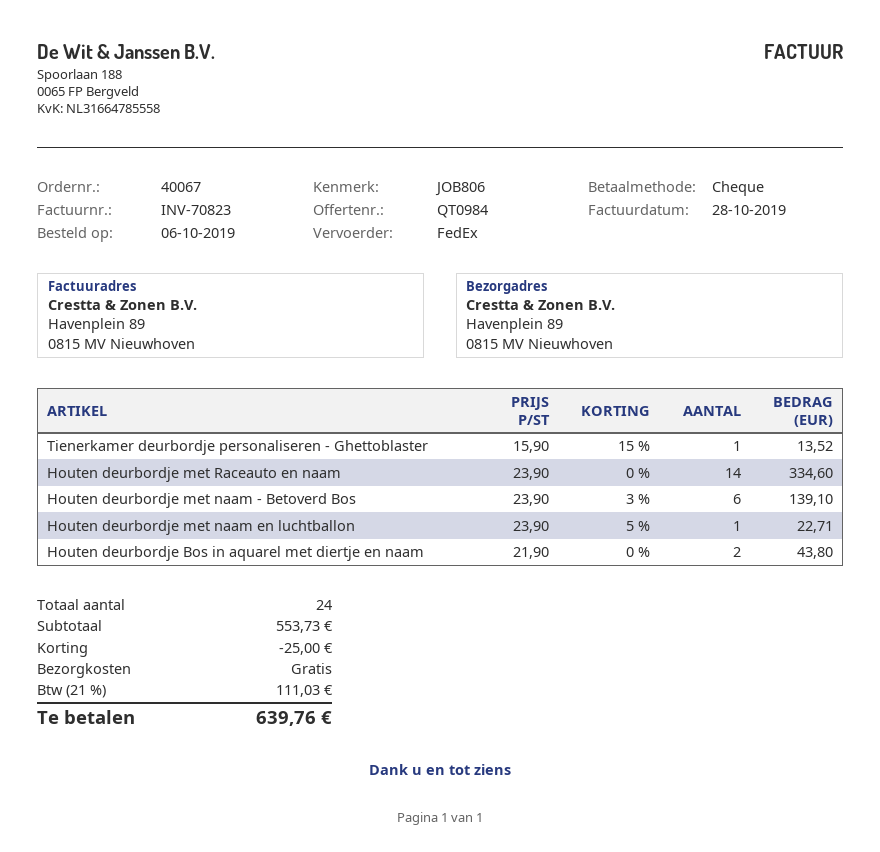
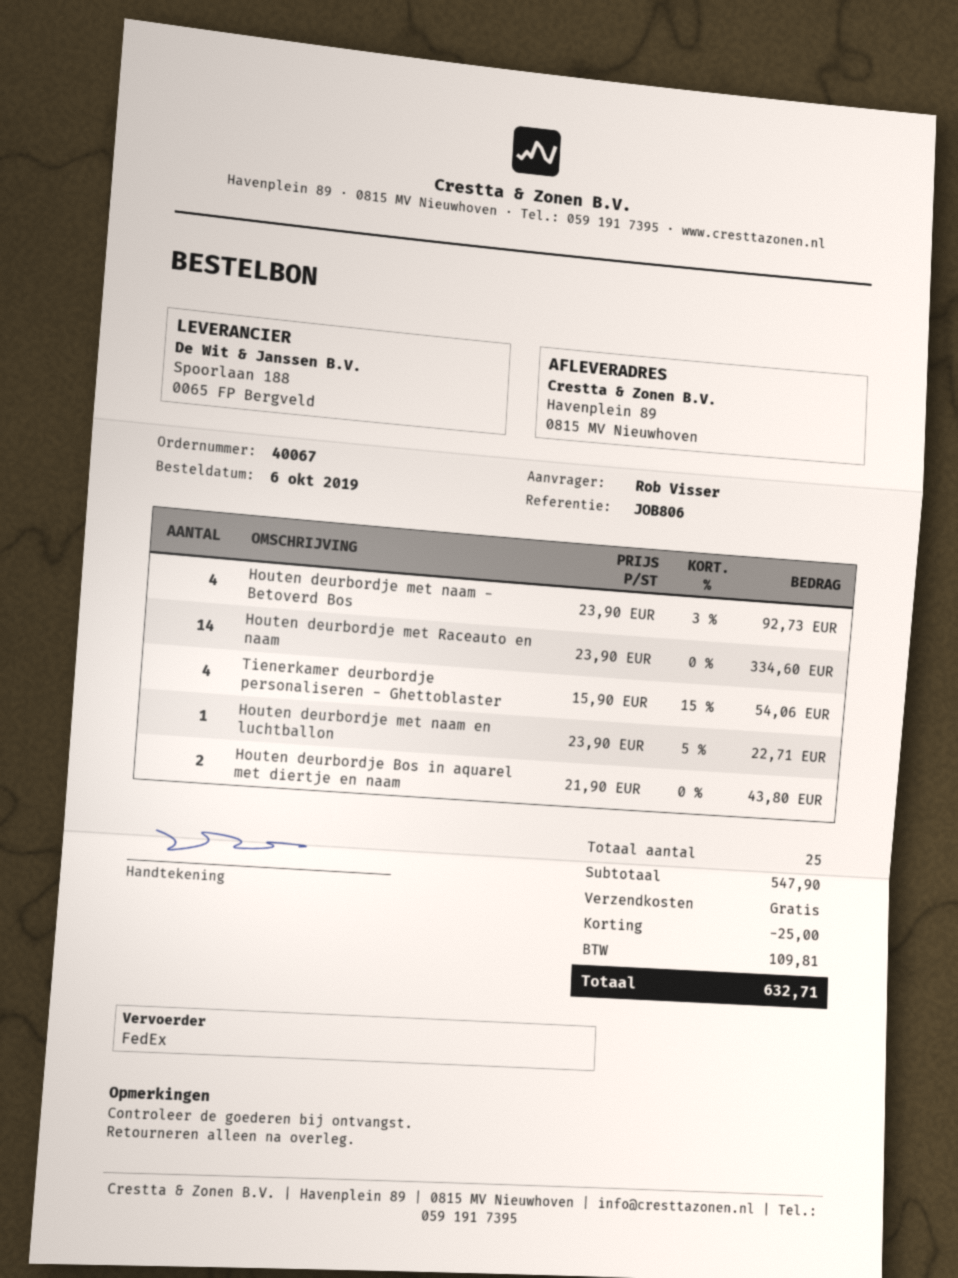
Tienerkamer deurbordje personaliseren - Ghettoblaster: 1 x 15.90 - 15% = 13.52 -> 4 x 15.90 - 15% = 54.06
Houten deurbordje met naam - Betoverd Bos: 6 x 23.90 - 3% = 139.10 -> 4 x 23.90 - 3% = 92.73
total quantity: 24 -> 25
subtotal: 553.73 -> 547.90
tax: 111.03 -> 109.81
total: 639.76 -> 632.71

